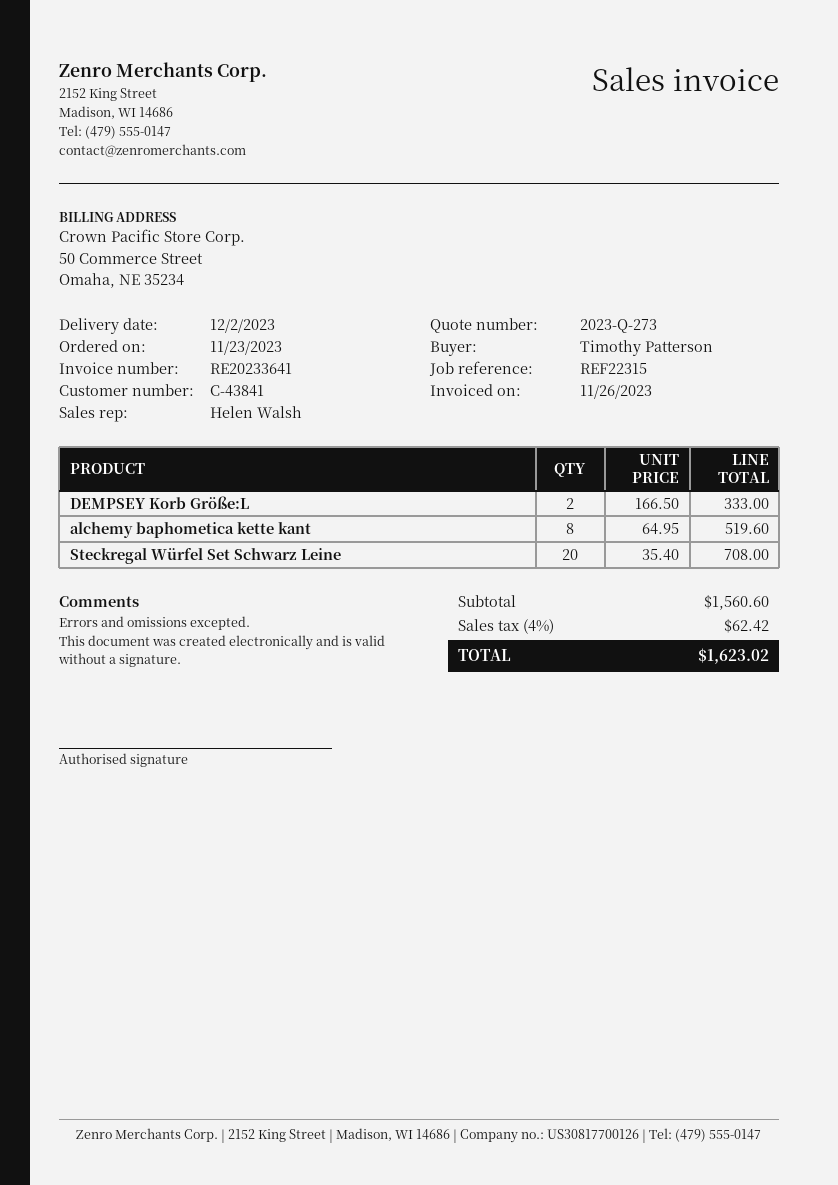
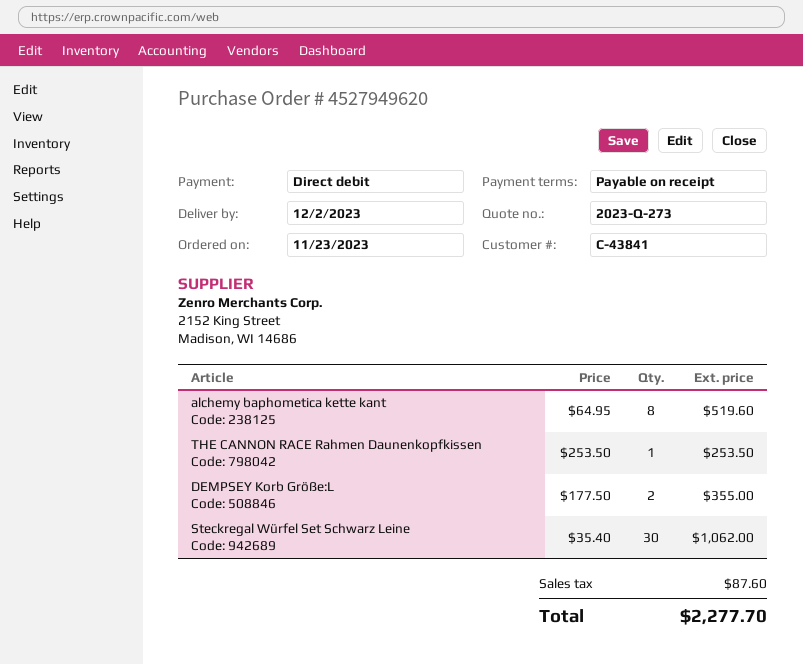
DEMPSEY Korb Größe:L: 2 x 166.50 = 333.00 -> 2 x 177.50 = 355.00
Steckregal Würfel Set Schwarz Leine: 20 x 35.40 = 708.00 -> 30 x 35.40 = 1062.00
THE CANNON RACE Rahmen Daunenkopfkissen: none -> 1 x 253.50 = 253.50
tax: 62.42 -> 87.60
total: 1623.02 -> 2277.70

